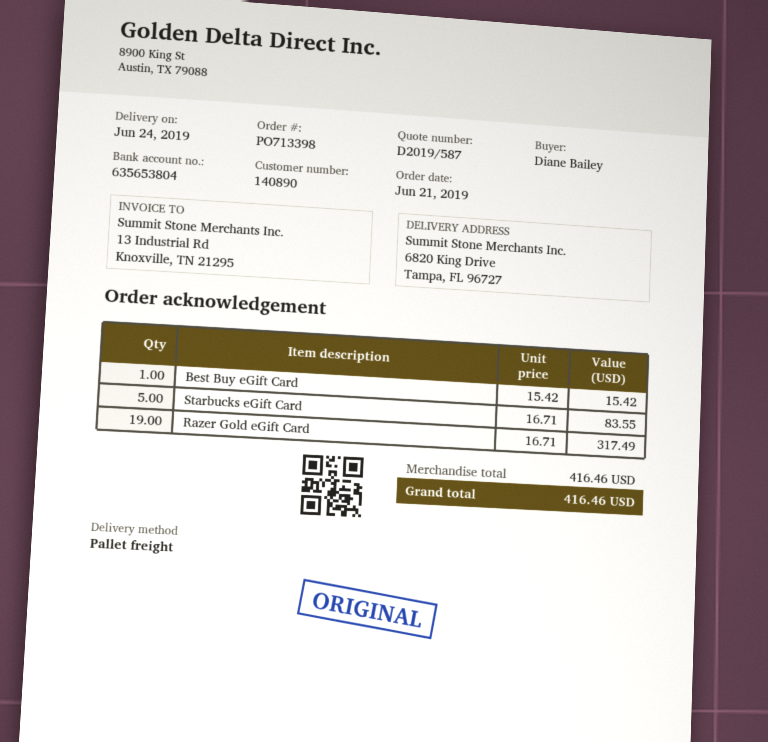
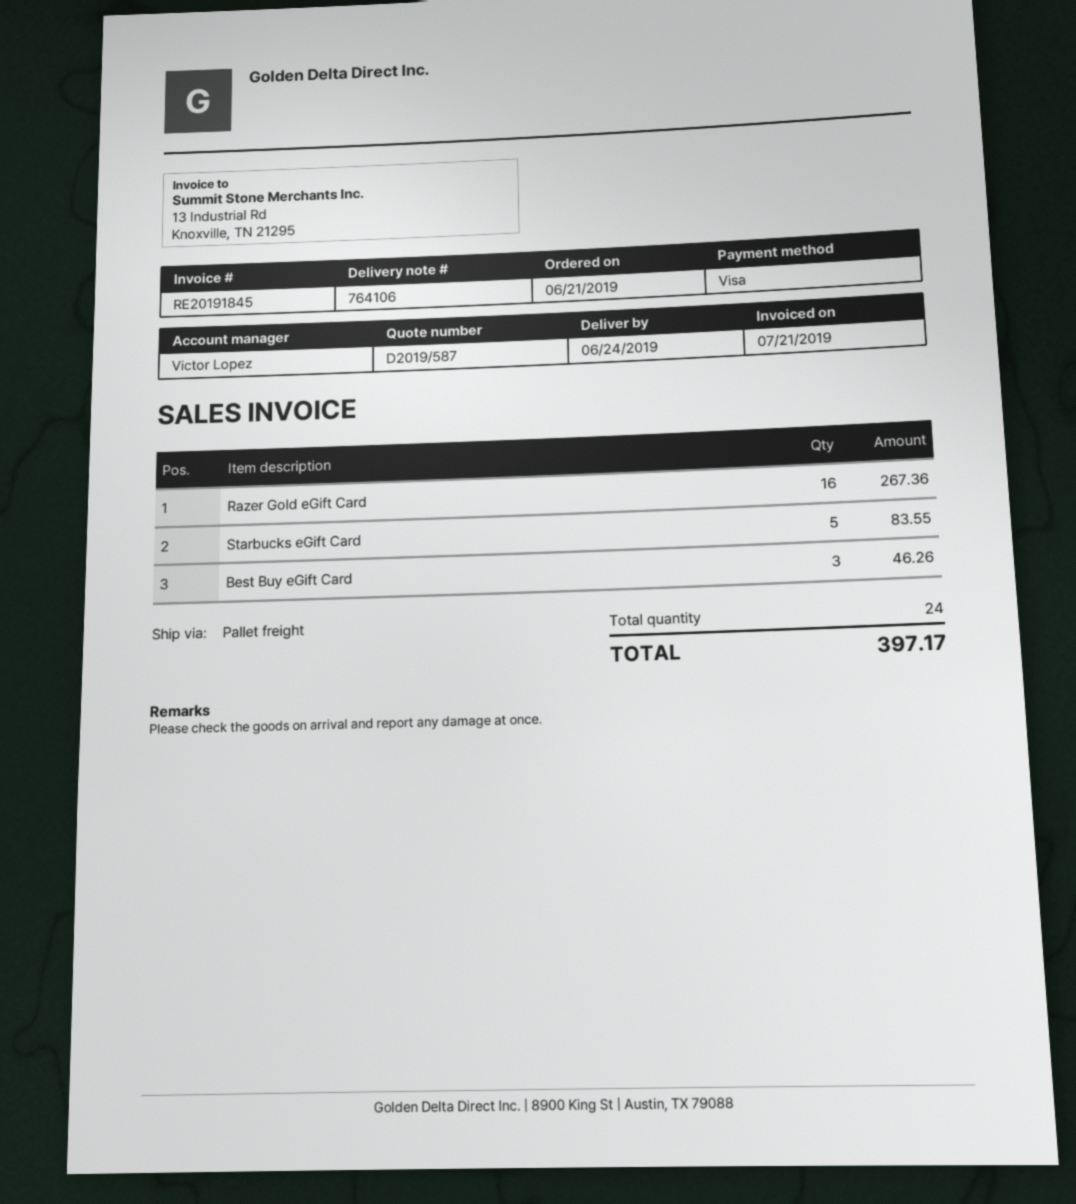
Best Buy eGift Card: 1 for 15.42 -> 3 for 46.26
Razer Gold eGift Card: 19 for 317.49 -> 16 for 267.36
total: 416.46 -> 397.17

